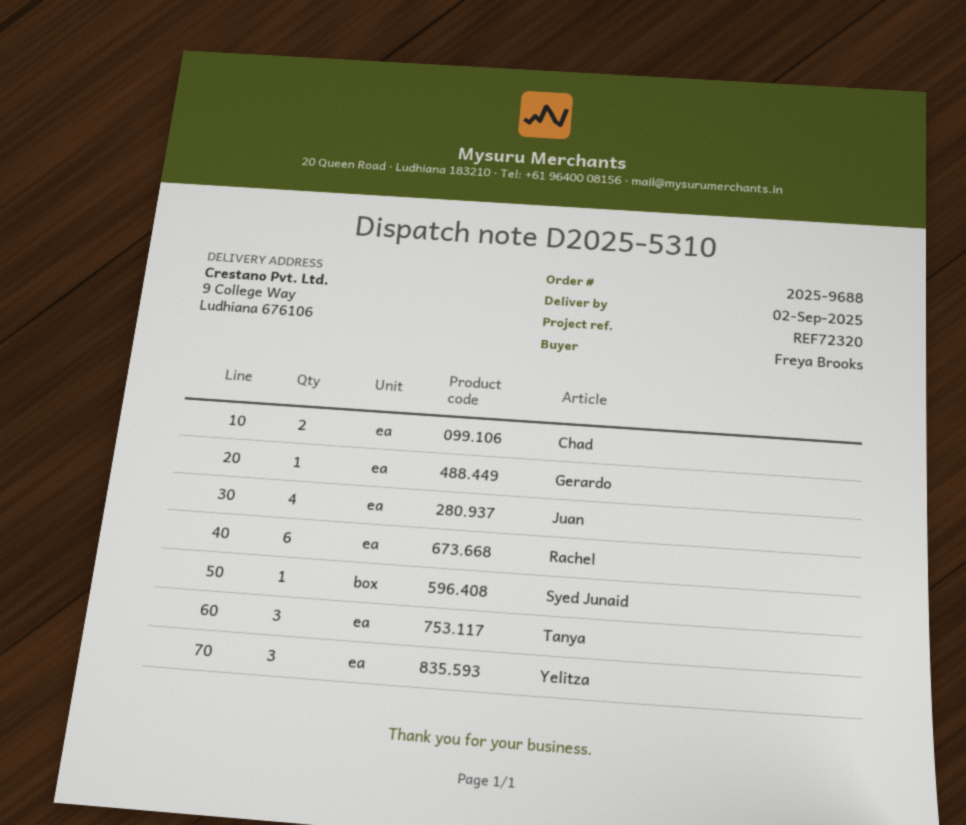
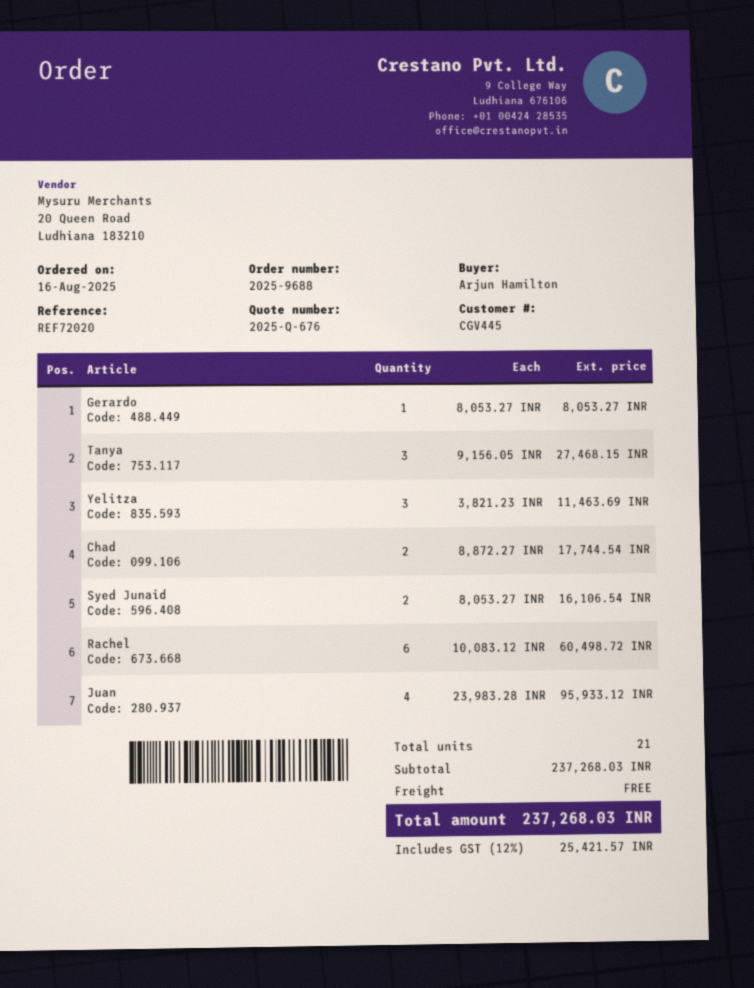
reference: REF72320 -> REF72020
ordered by: Freya Brooks -> Arjun Hamilton
Syed Junaid: 1 -> 2

